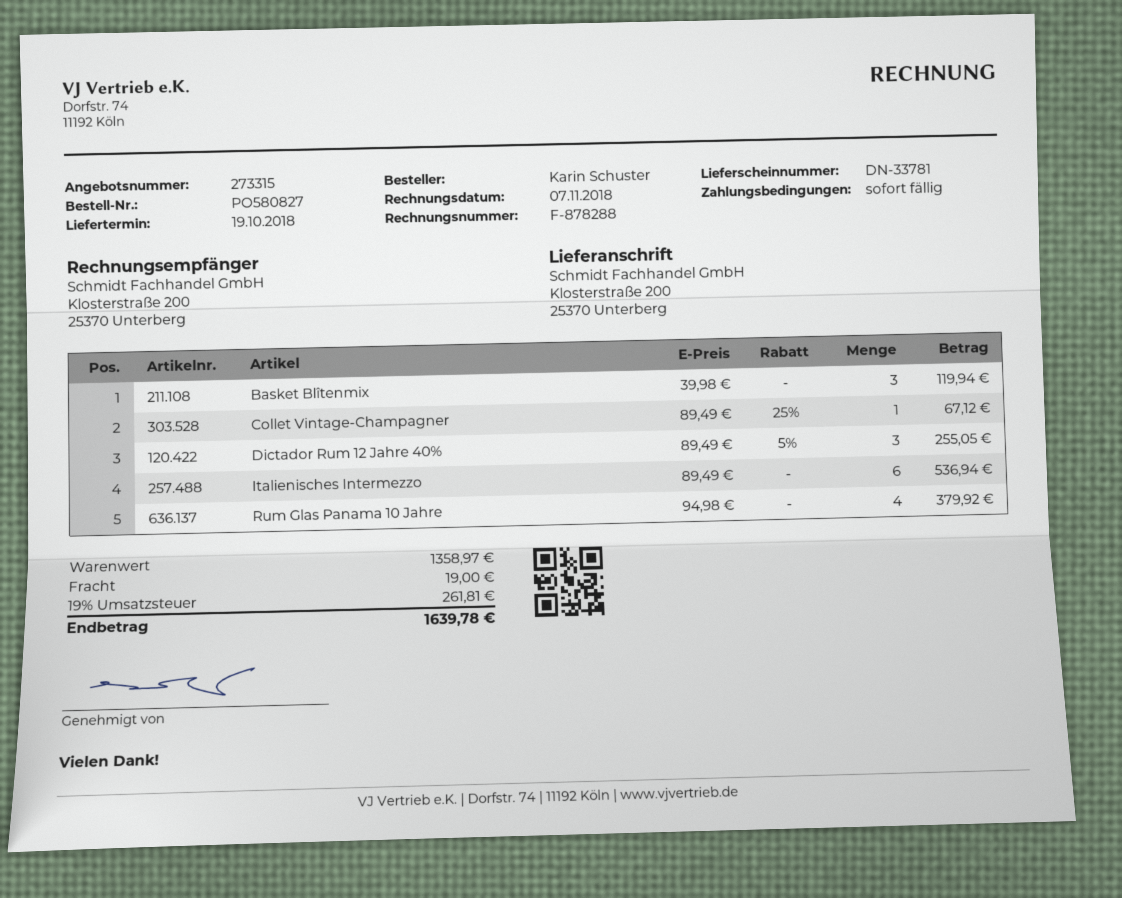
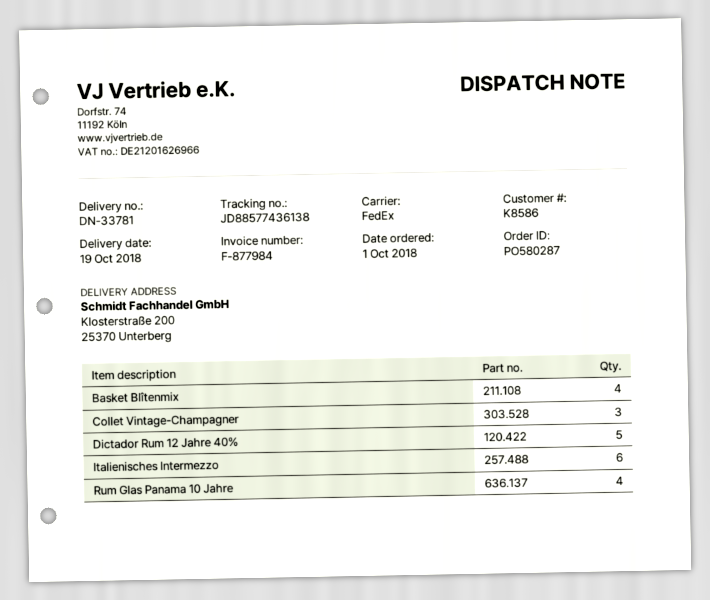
order number: PO580827 -> PO580287
invoice number: F-878288 -> F-877984
Basket Blîtenmix: 3 -> 4
Collet Vintage-Champagner: 1 -> 3
Dictador Rum 12 Jahre 40%: 3 -> 5

